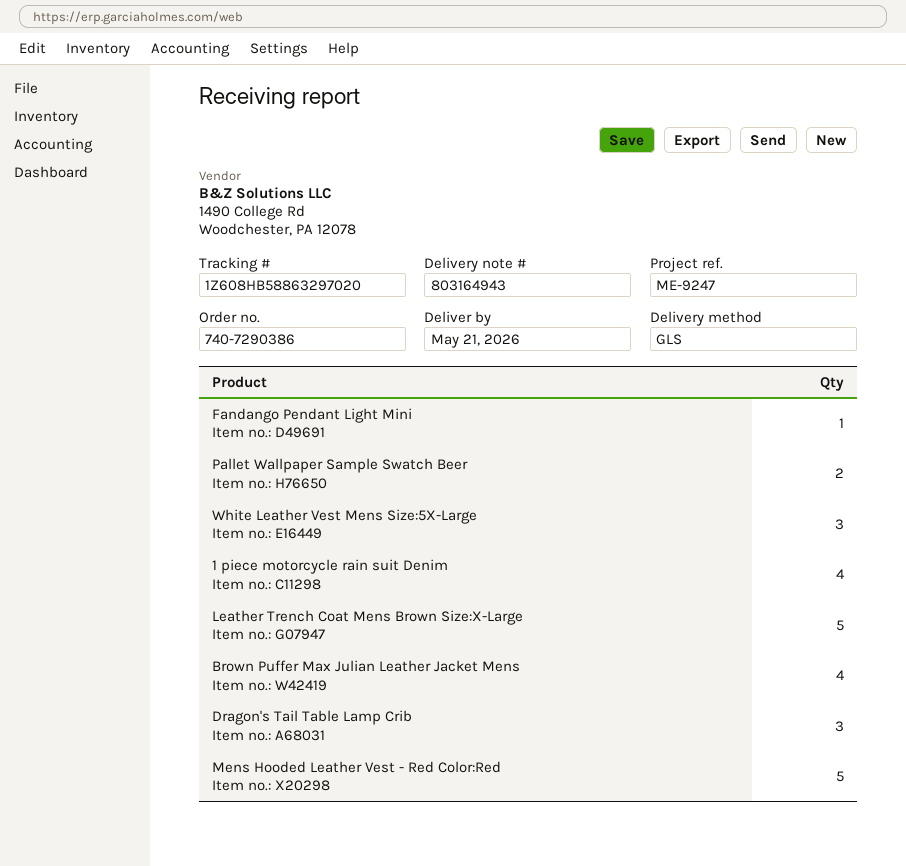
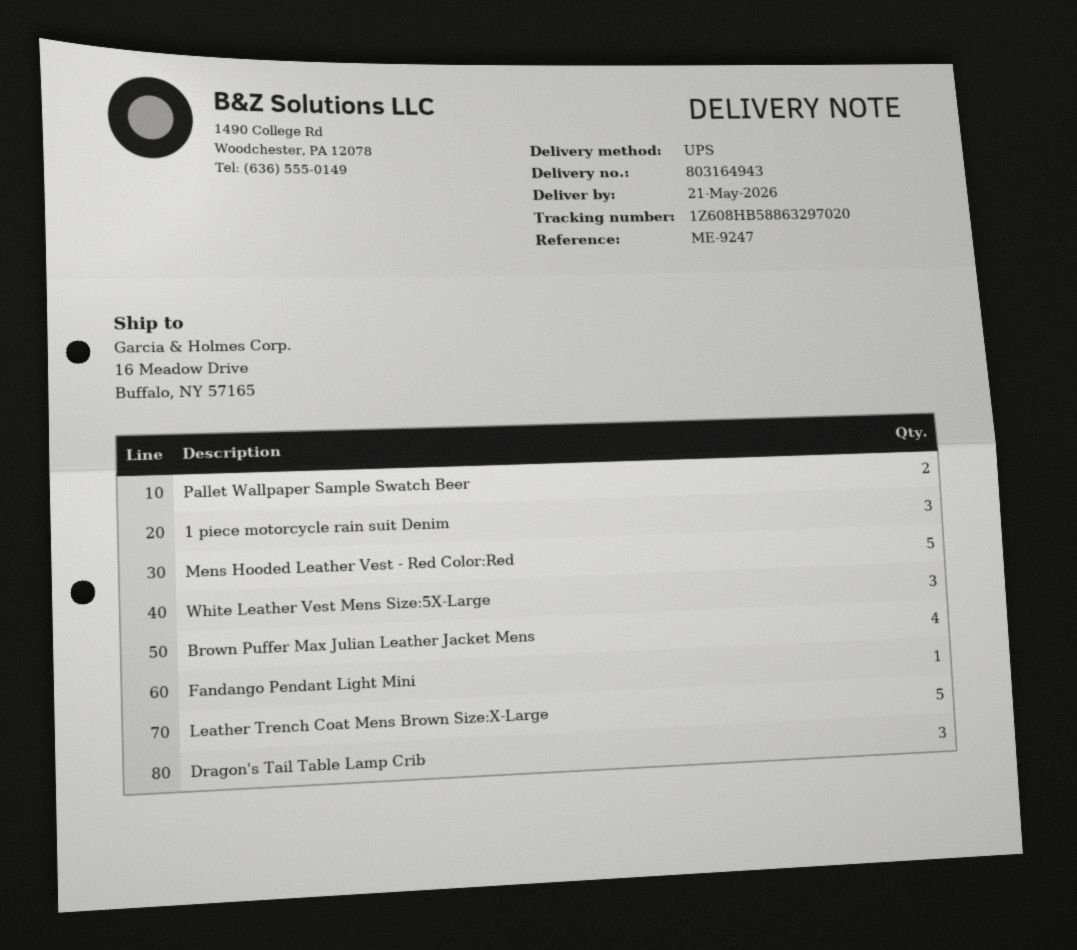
shipping method: GLS -> UPS
1 piece motorcycle rain suit Denim: 4 -> 3

